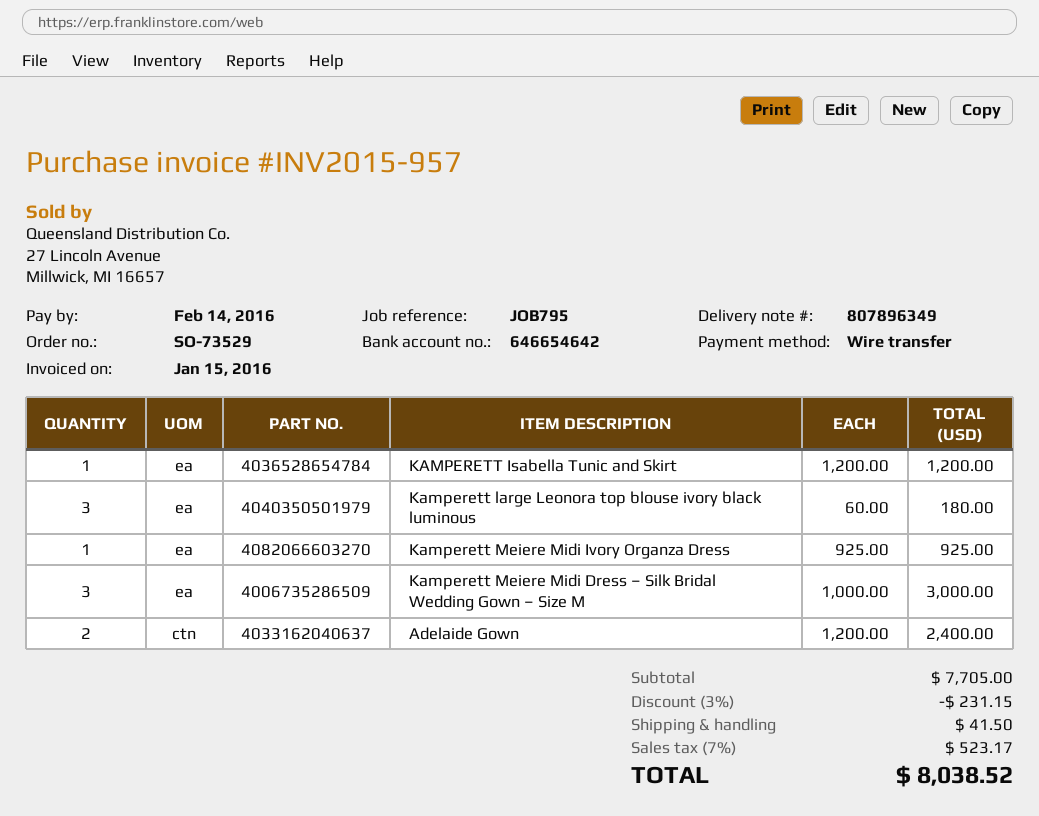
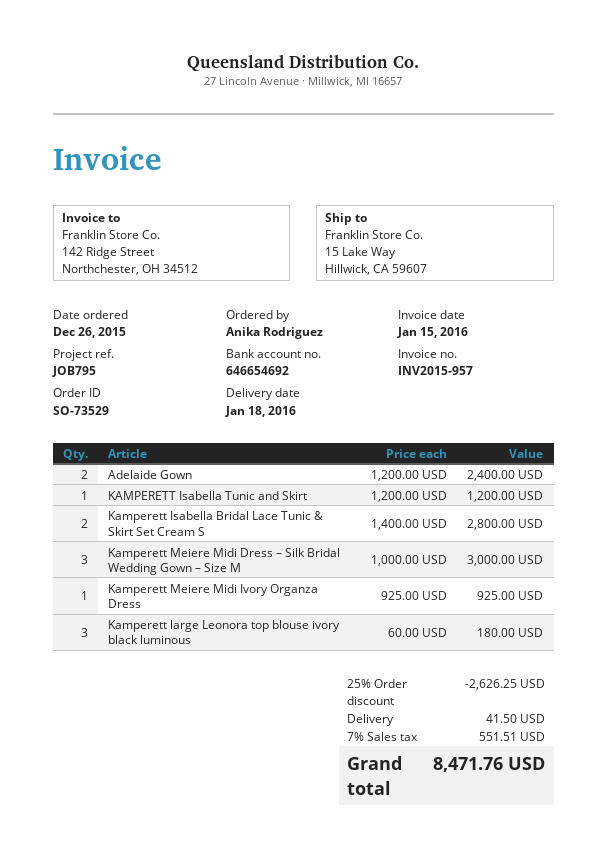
bank account: 646654642 -> 646654692
Kamperett Isabella Bridal Lace Tunic & Skirt Set Cream S: none -> 2 x 1400.00 = 2800.00
discount: 3% = 231.15 -> 25% = 2626.25
tax: 7% = 523.17 -> 7% = 551.51
total: 8038.52 -> 8471.76

